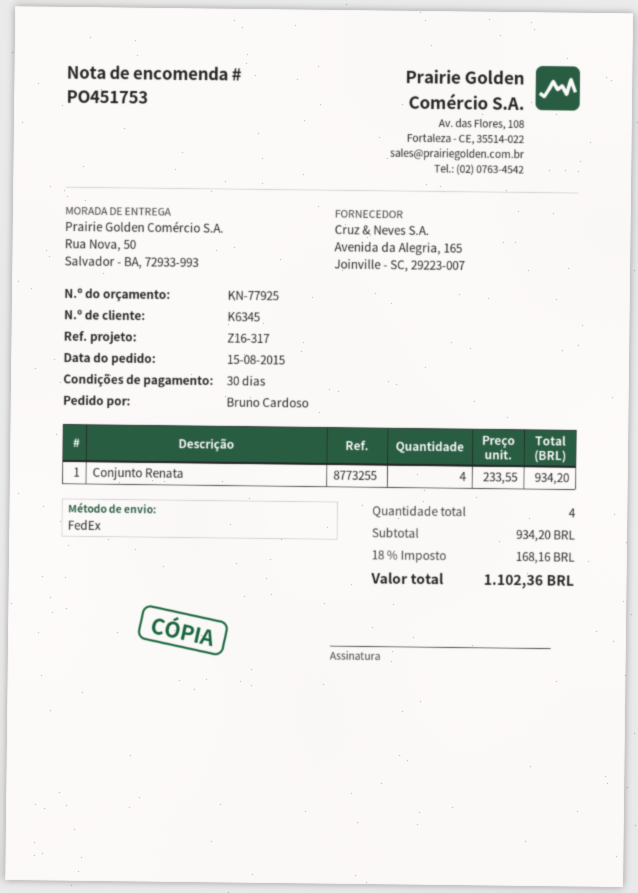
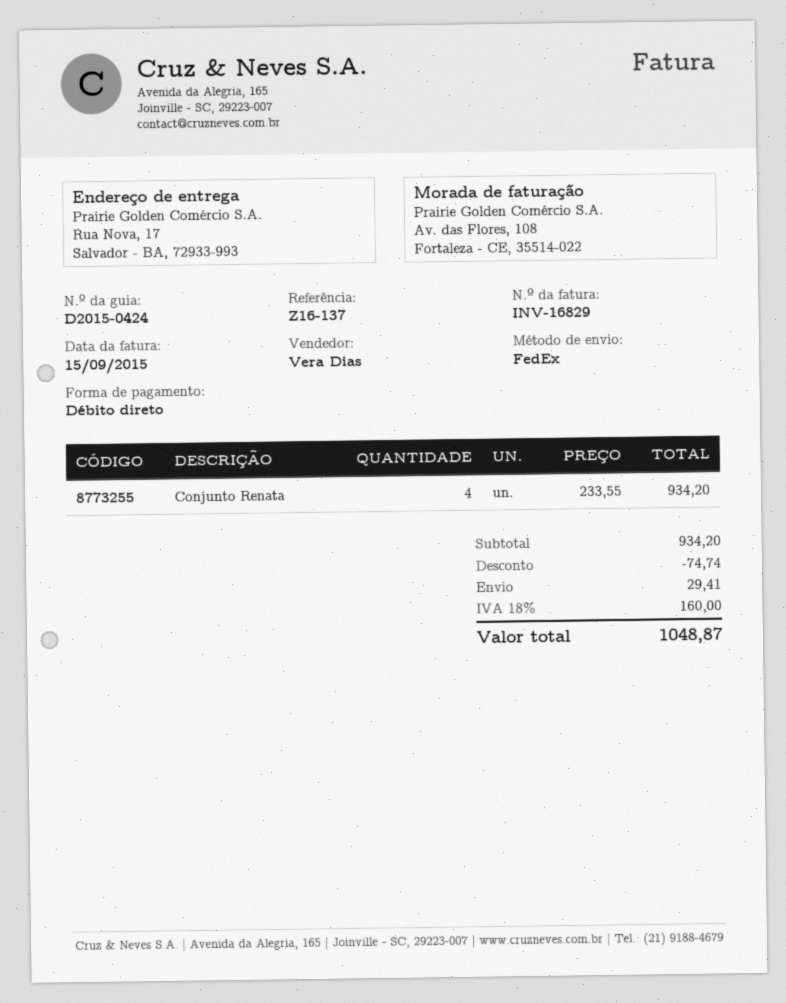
reference: Z16-317 -> Z16-137
ship to: Rua Nova, 50, Salvador - BA, 72933-993 -> Rua Nova, 17, Salvador - BA, 72933-993
discount: none -> 74.74
shipping: none -> 29.41
tax: 18% = 168.16 -> 18% = 160.00
total: 1102.36 -> 1048.87

